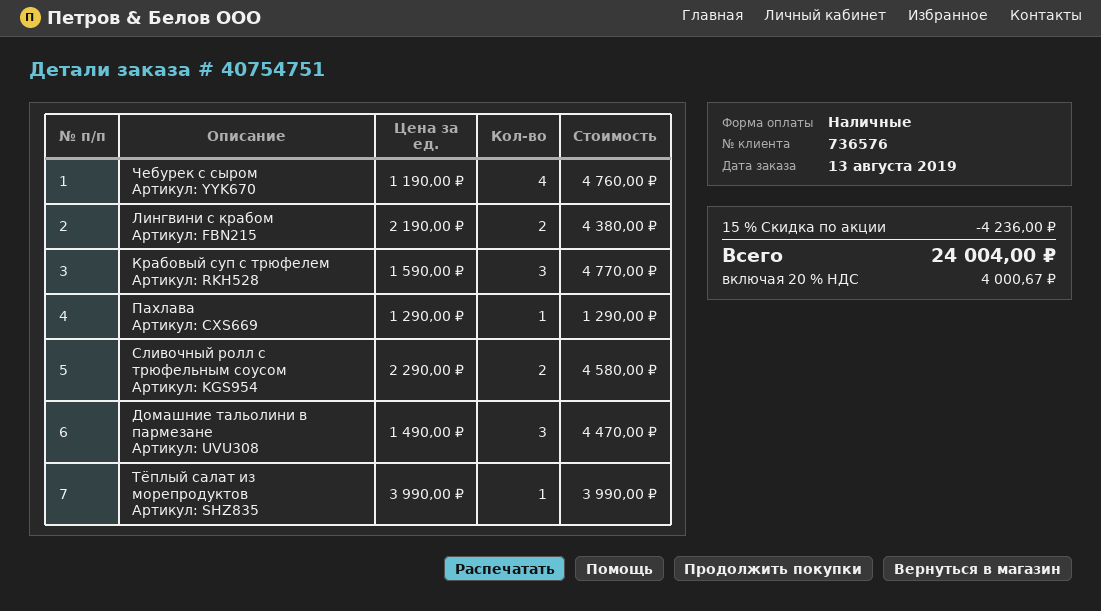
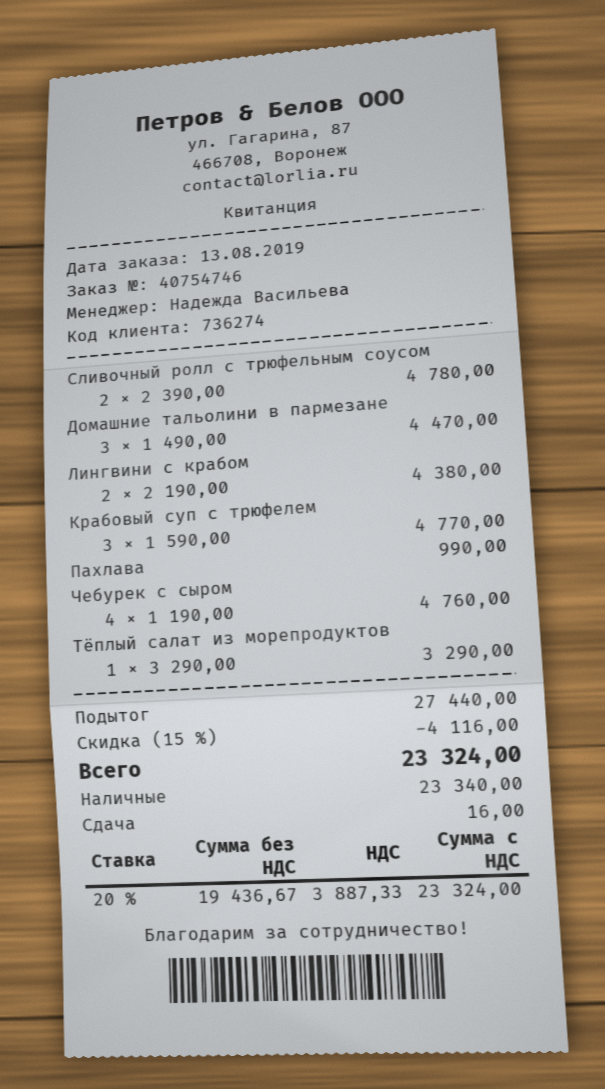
order number: 40754751 -> 40754746
customer number: 736576 -> 736274
Пахлава: 1 x 1290.00 = 1290.00 -> 1 x 990.00 = 990.00
Сливочный ролл с трюфельным соусом: 2 x 2290.00 = 4580.00 -> 2 x 2390.00 = 4780.00
Тёплый салат из морепродуктов: 1 x 3990.00 = 3990.00 -> 1 x 3290.00 = 3290.00
discount: 15% = 4236.00 -> 15% = 4116.00
tax: 20% = 4000.67 -> 20% = 3887.33
total: 24004.00 -> 23324.00

